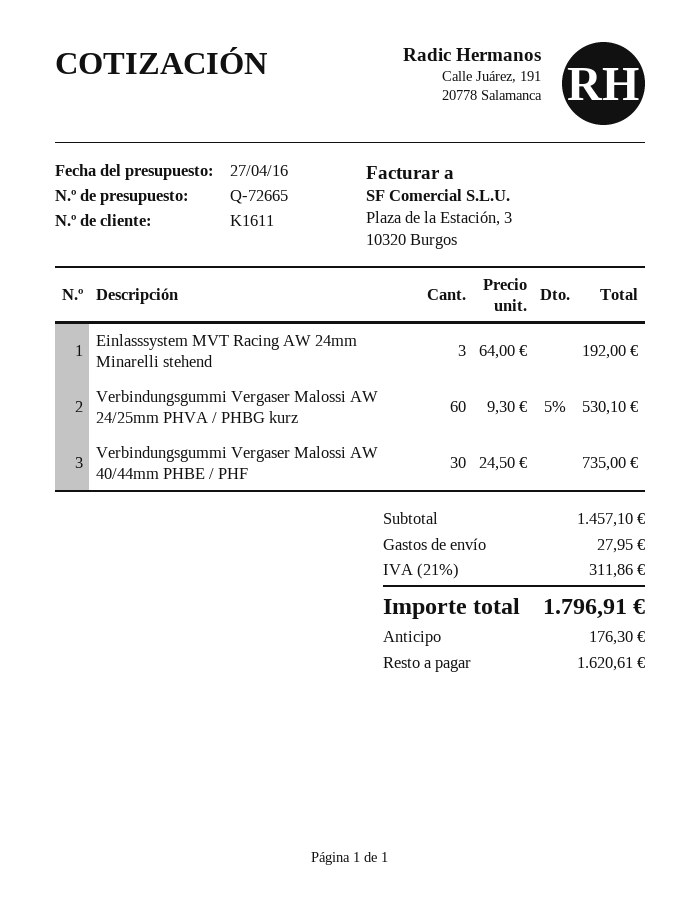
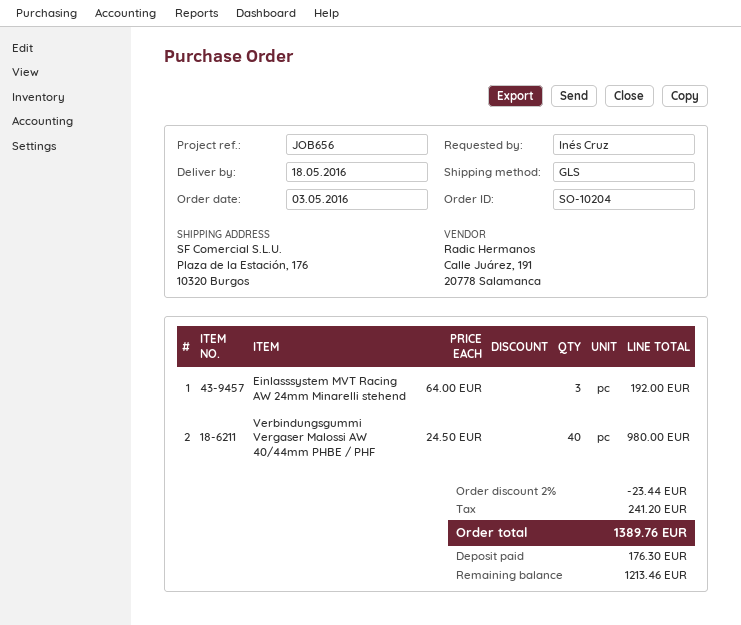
Verbindungsgummi Vergaser Malossi AW 24/25mm PHVA / PHBG kurz: 60 x 9.30 - 5% = 530.10 -> none
Verbindungsgummi Vergaser Malossi AW 40/44mm PHBE / PHF: 30 x 24.50 = 735.00 -> 40 x 24.50 = 980.00
discount: none -> 2% = 23.44
shipping: 27.95 -> none
tax: 311.86 -> 241.20
total: 1796.91 -> 1389.76
balance: 1620.61 -> 1213.46

